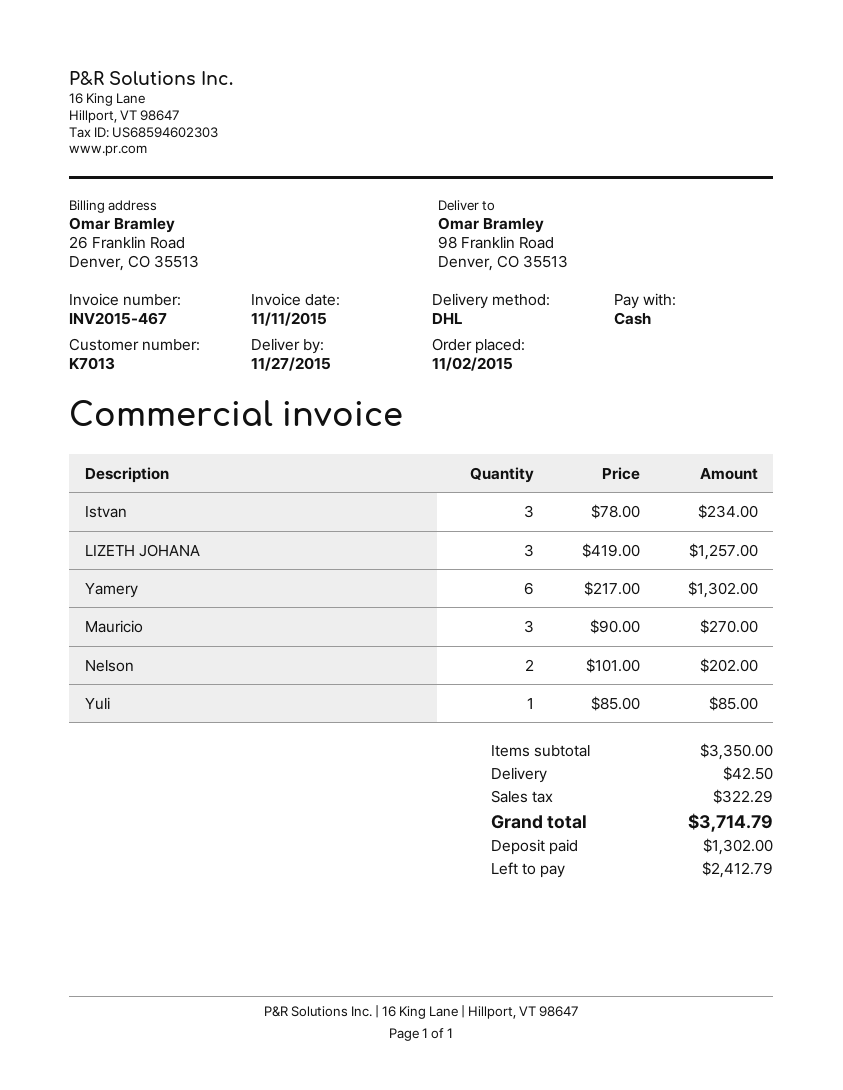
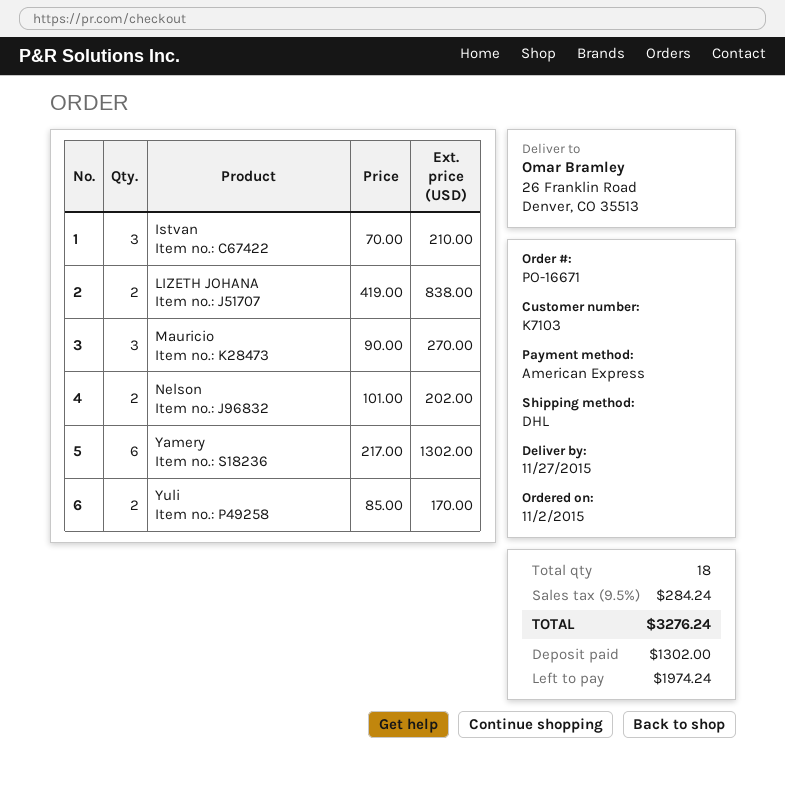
customer number: K7013 -> K7103
payment method: cash -> American Express
ship to: 98 Franklin Road, Denver, CO 35513 -> 26 Franklin Road, Denver, CO 35513
Istvan: 3 x 78.00 = 234.00 -> 3 x 70.00 = 210.00
LIZETH JOHANA: 3 x 419.00 = 1257.00 -> 2 x 419.00 = 838.00
Yuli: 1 x 85.00 = 85.00 -> 2 x 85.00 = 170.00
shipping: 42.50 -> none
tax: 322.29 -> 284.24
total: 3714.79 -> 3276.24
balance: 2412.79 -> 1974.24

